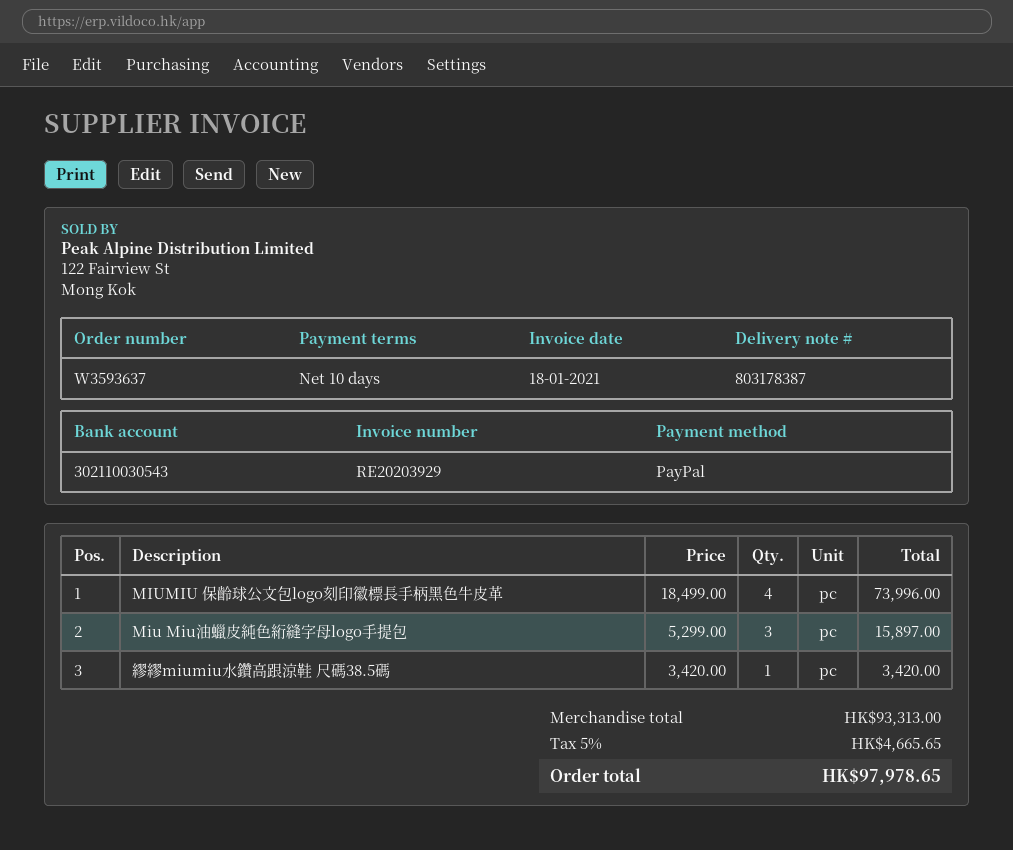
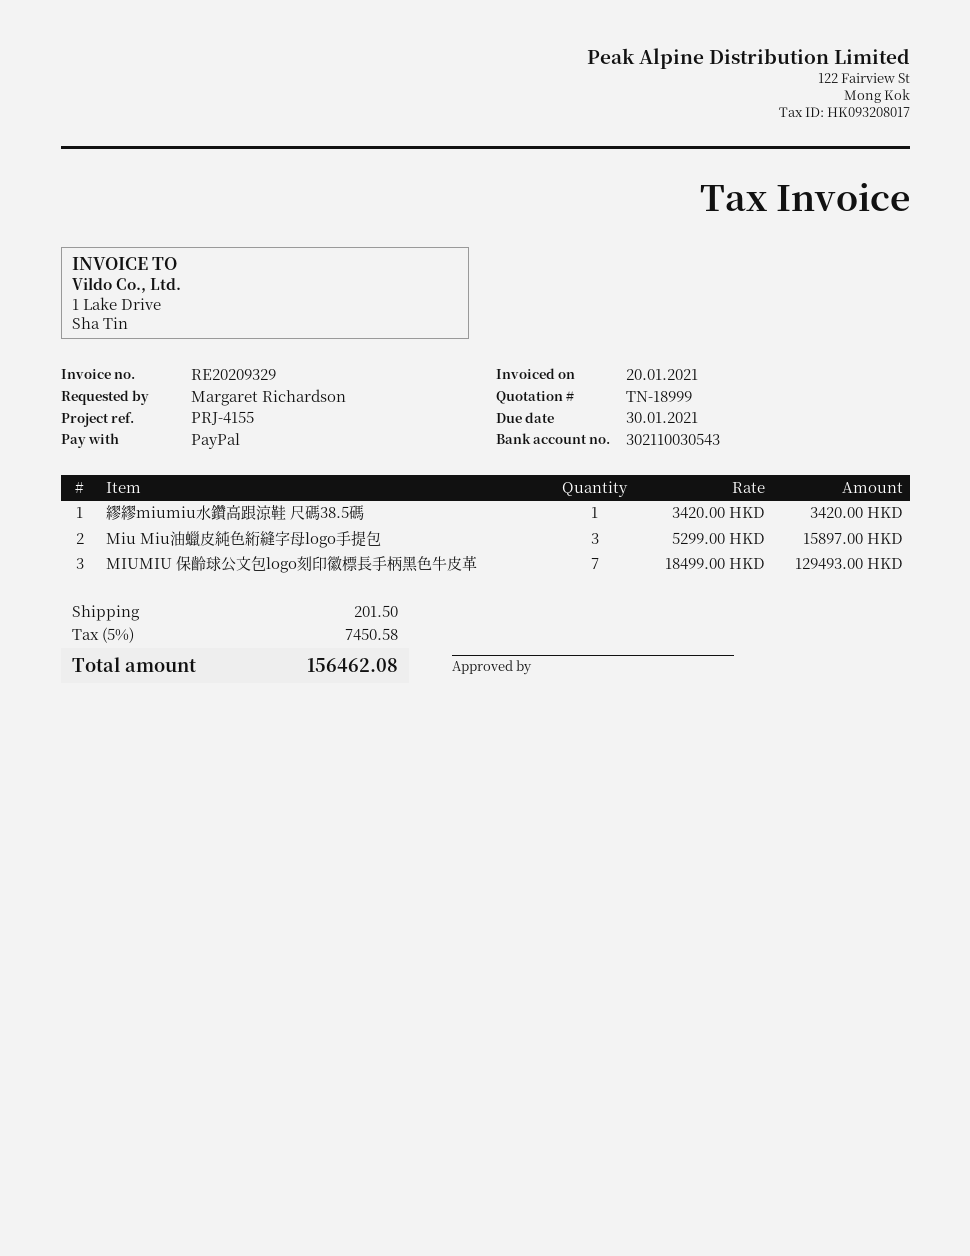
invoice number: RE20203929 -> RE20209329
invoice date: 2021-01-18 -> 2021-01-20
MIUMIU 保齡球公文包logo刻印徽標長手柄黑色牛皮革: 4 x 18499.00 = 73996.00 -> 7 x 18499.00 = 129493.00
shipping: none -> 201.50
tax: 5% = 4665.65 -> 5% = 7450.58
total: 97978.65 -> 156462.08

